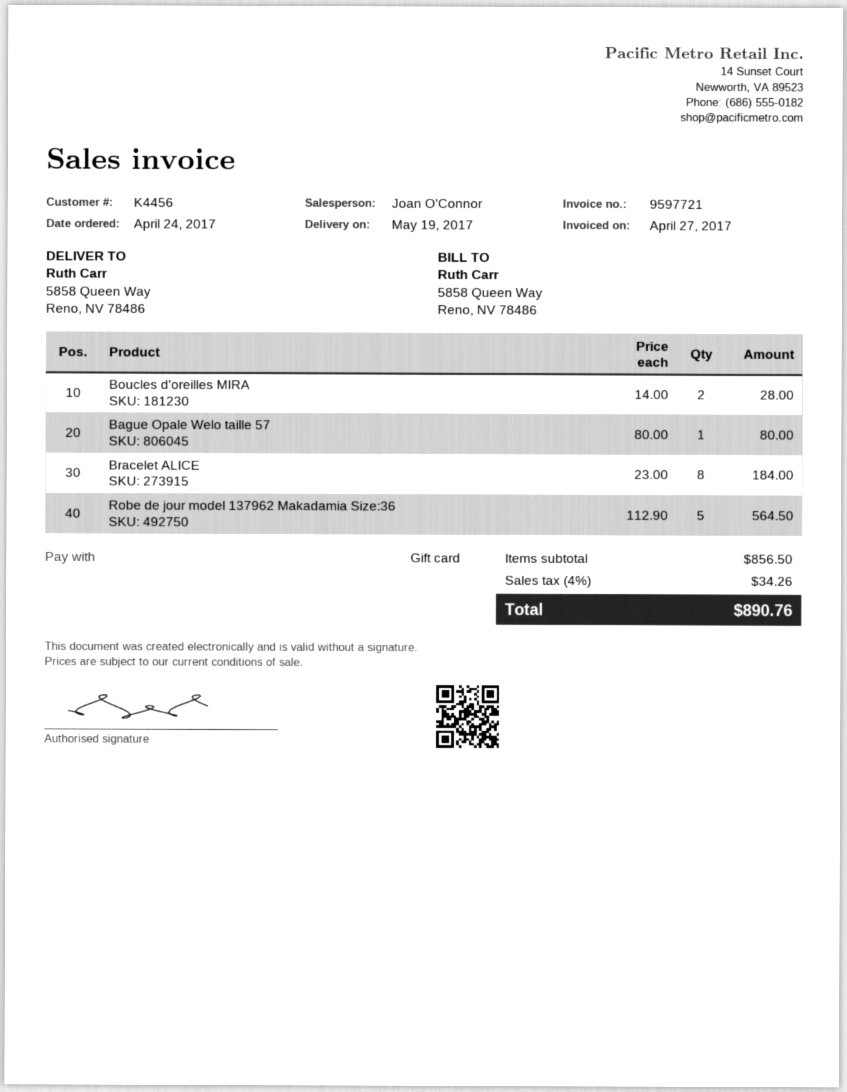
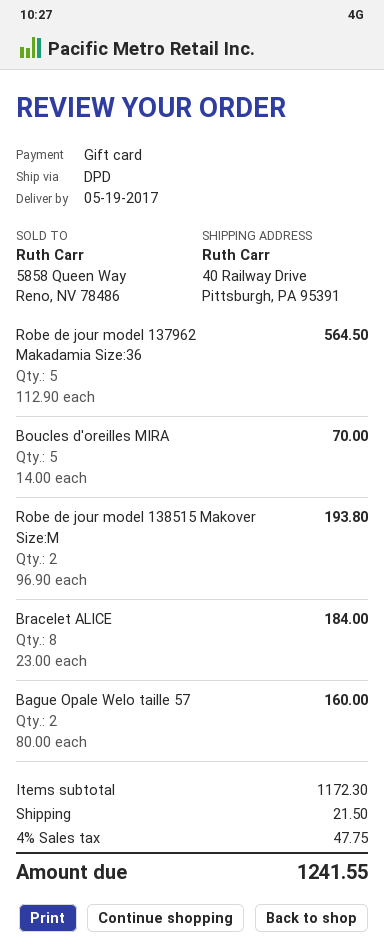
ship to: 5858 Queen Way, Reno, NV 78486 -> 40 Railway Drive, Pittsburgh, PA 95391
Boucles d'oreilles MIRA: 2 x 14.00 = 28.00 -> 5 x 14.00 = 70.00
Bague Opale Welo taille 57: 1 x 80.00 = 80.00 -> 2 x 80.00 = 160.00
Robe de jour model 138515 Makover Size:M: none -> 2 x 96.90 = 193.80
subtotal: 856.50 -> 1172.30
shipping: none -> 21.50
tax: 4% = 34.26 -> 4% = 47.75
total: 890.76 -> 1241.55

